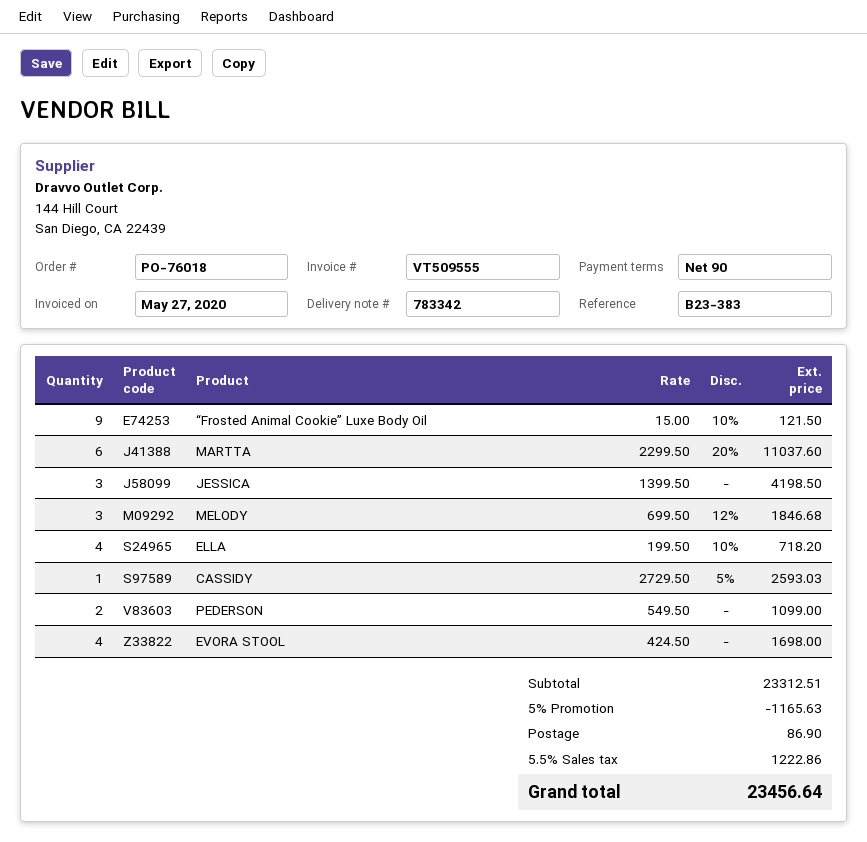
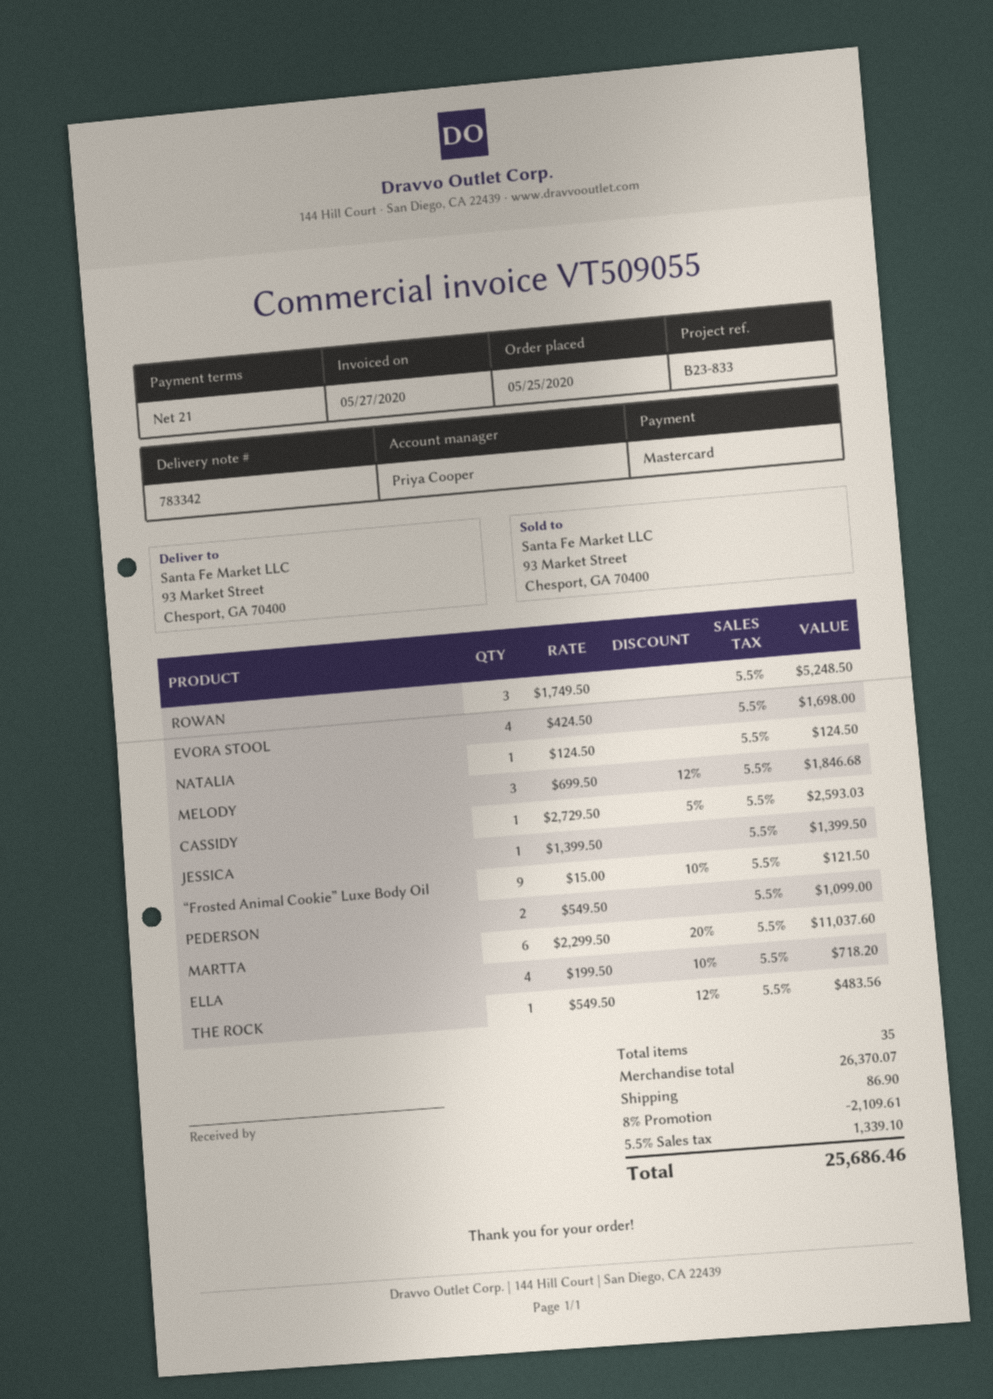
invoice number: VT509555 -> VT509055
payment terms: 90 days -> 21 days
reference: B23-383 -> B23-833
JESSICA: 3 x 1399.50 = 4198.50 -> 1 x 1399.50 = 1399.50
ROWAN: none -> 3 x 1749.50 = 5248.50
NATALIA: none -> 1 x 124.50 = 124.50
THE ROCK: none -> 1 x 549.50 - 12% = 483.56
subtotal: 23312.51 -> 26370.07
discount: 5% = 1165.63 -> 8% = 2109.61
tax: 5.5% = 1222.86 -> 5.5% = 1339.10
total: 23456.64 -> 25686.46

